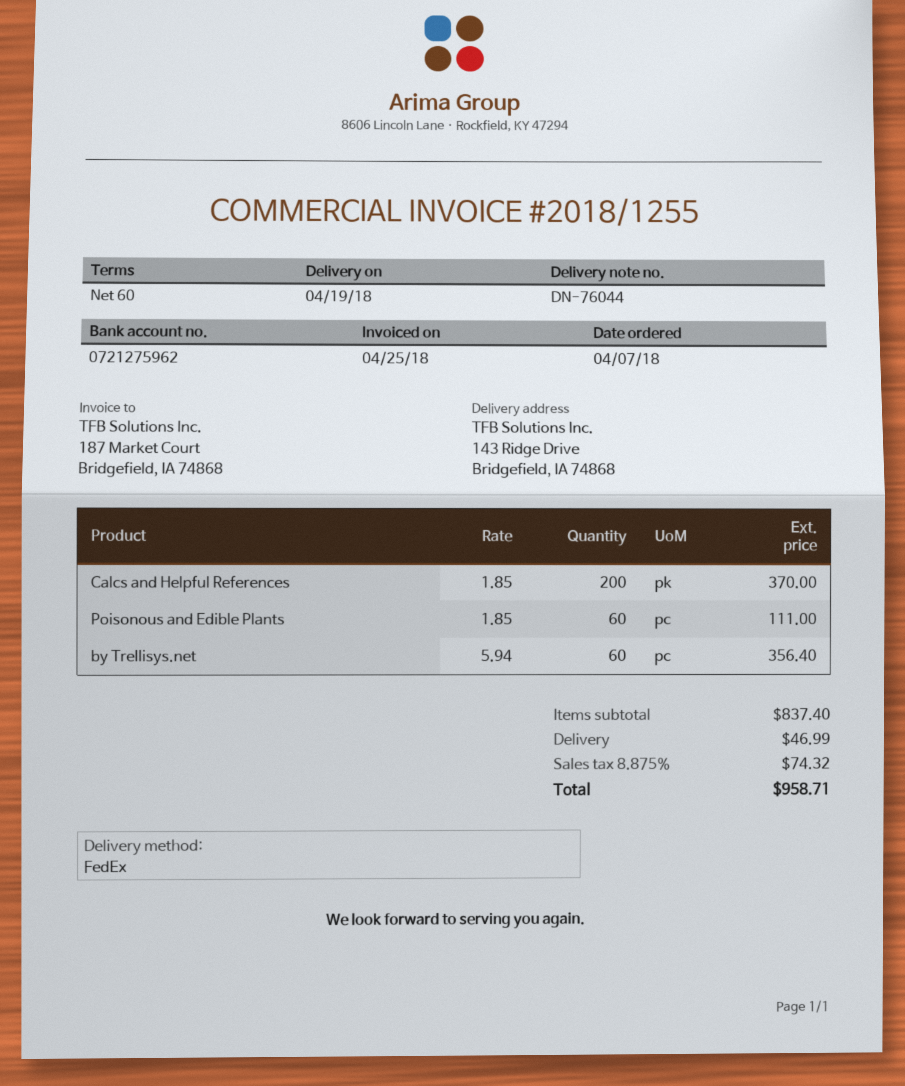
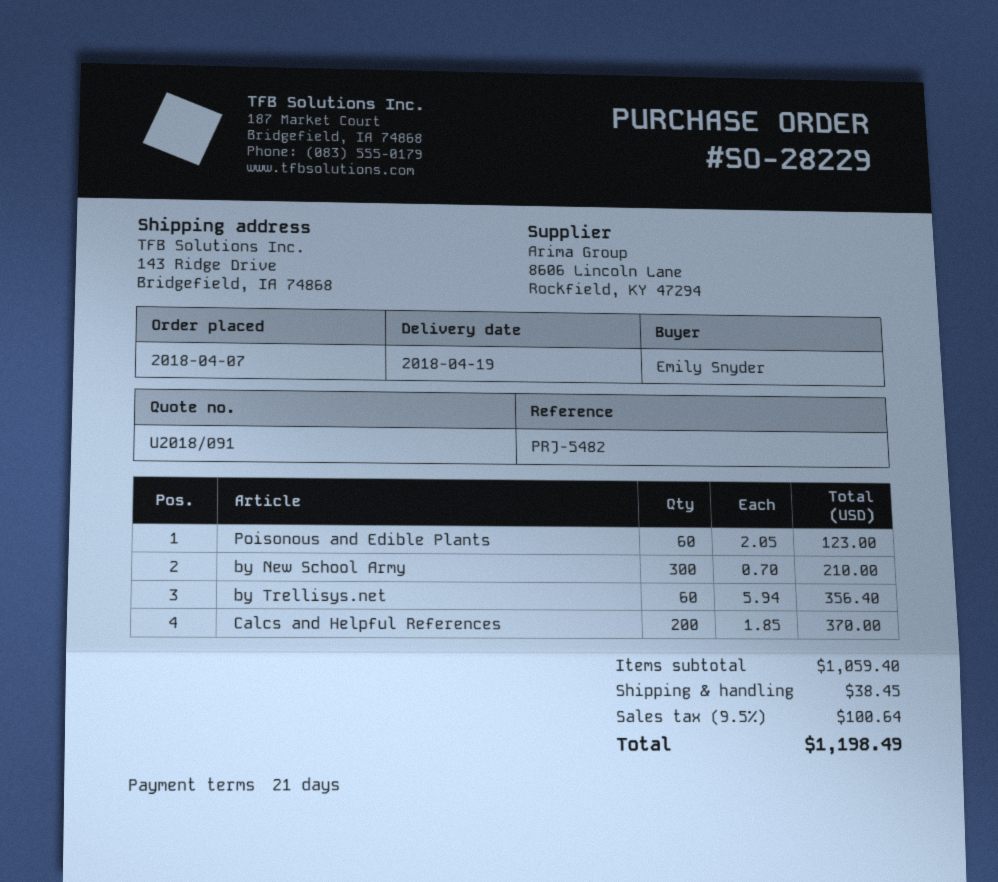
payment terms: 60 days -> 21 days
Poisonous and Edible Plants: 60 x 1.85 = 111.00 -> 60 x 2.05 = 123.00
by New School Army: none -> 300 x 0.70 = 210.00
subtotal: 837.40 -> 1059.40
shipping: 46.99 -> 38.45
tax: 8.875% = 74.32 -> 9.5% = 100.64
total: 958.71 -> 1198.49

